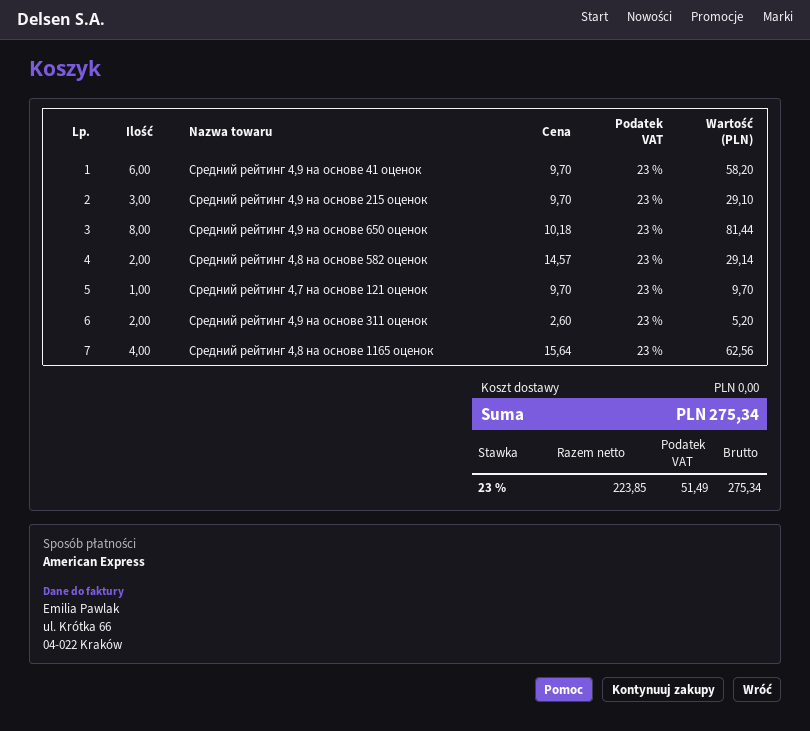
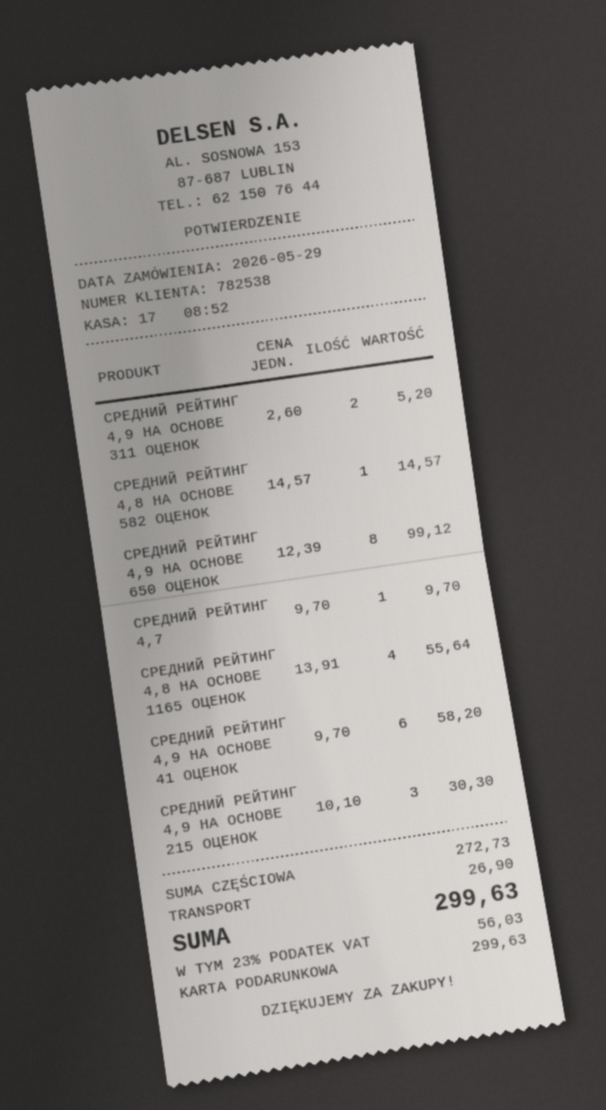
payment method: American Express -> gift card
Средний рейтинг 4,9 на основе 215 оценок: 3 x 9.70 = 29.10 -> 3 x 10.10 = 30.30
Средний рейтинг 4,9 на основе 650 оценок: 8 x 10.18 = 81.44 -> 8 x 12.39 = 99.12
Средний рейтинг 4,8 на основе 582 оценок: 2 x 14.57 = 29.14 -> 1 x 14.57 = 14.57
Средний рейтинг 4,8 на основе 1165 оценок: 4 x 15.64 = 62.56 -> 4 x 13.91 = 55.64
shipping: 0.00 -> 26.90
tax: 23% = 51.49 -> 23% = 56.03
total: 275.34 -> 299.63

